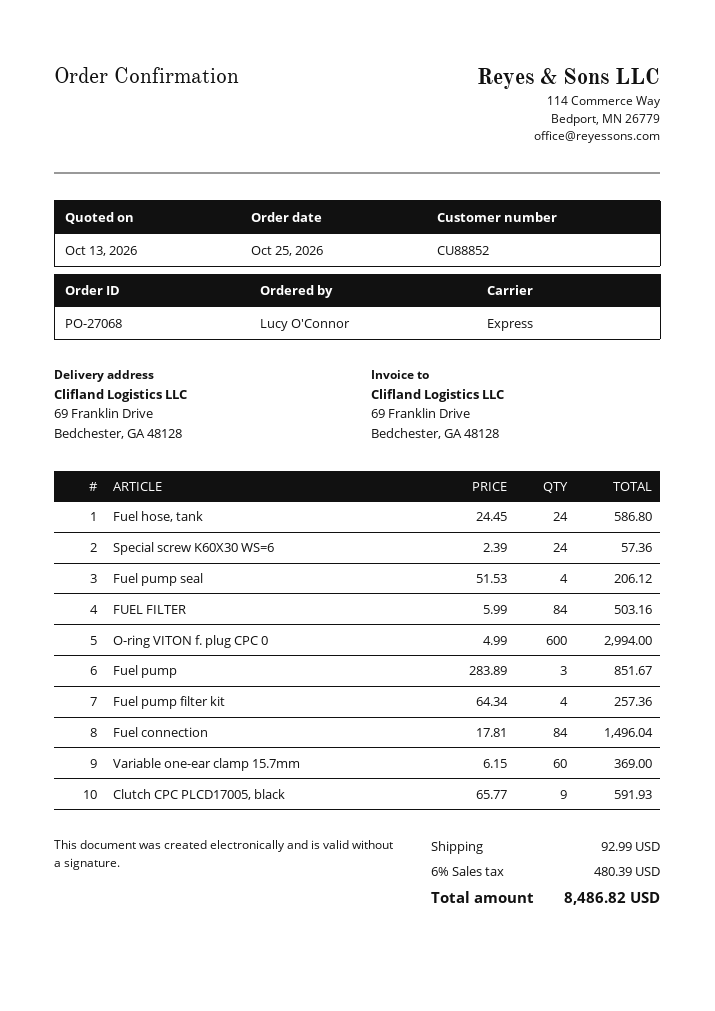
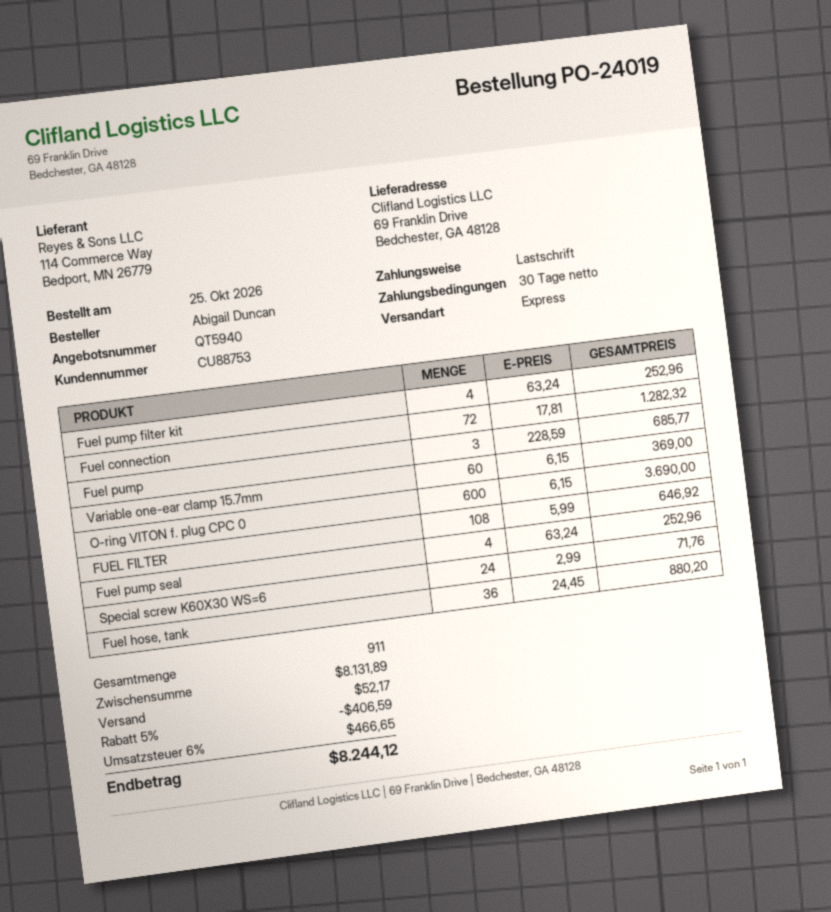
order number: PO-27068 -> PO-24019
customer number: CU88852 -> CU88753
ordered by: Lucy O'Connor -> Abigail Duncan
Fuel hose, tank: 24 x 24.45 = 586.80 -> 36 x 24.45 = 880.20
Special screw K60X30 WS=6: 24 x 2.39 = 57.36 -> 24 x 2.99 = 71.76
Fuel pump seal: 4 x 51.53 = 206.12 -> 4 x 63.24 = 252.96
FUEL FILTER: 84 x 5.99 = 503.16 -> 108 x 5.99 = 646.92
O-ring VITON f. plug CPC 0: 600 x 4.99 = 2994.00 -> 600 x 6.15 = 3690.00
Fuel pump: 3 x 283.89 = 851.67 -> 3 x 228.59 = 685.77
Fuel pump filter kit: 4 x 64.34 = 257.36 -> 4 x 63.24 = 252.96
Fuel connection: 84 x 17.81 = 1496.04 -> 72 x 17.81 = 1282.32
Clutch CPC PLCD17005, black: 9 x 65.77 = 591.93 -> none
discount: none -> 5% = 406.59
shipping: 92.99 -> 52.17
tax: 6% = 480.39 -> 6% = 466.65
total: 8486.82 -> 8244.12

